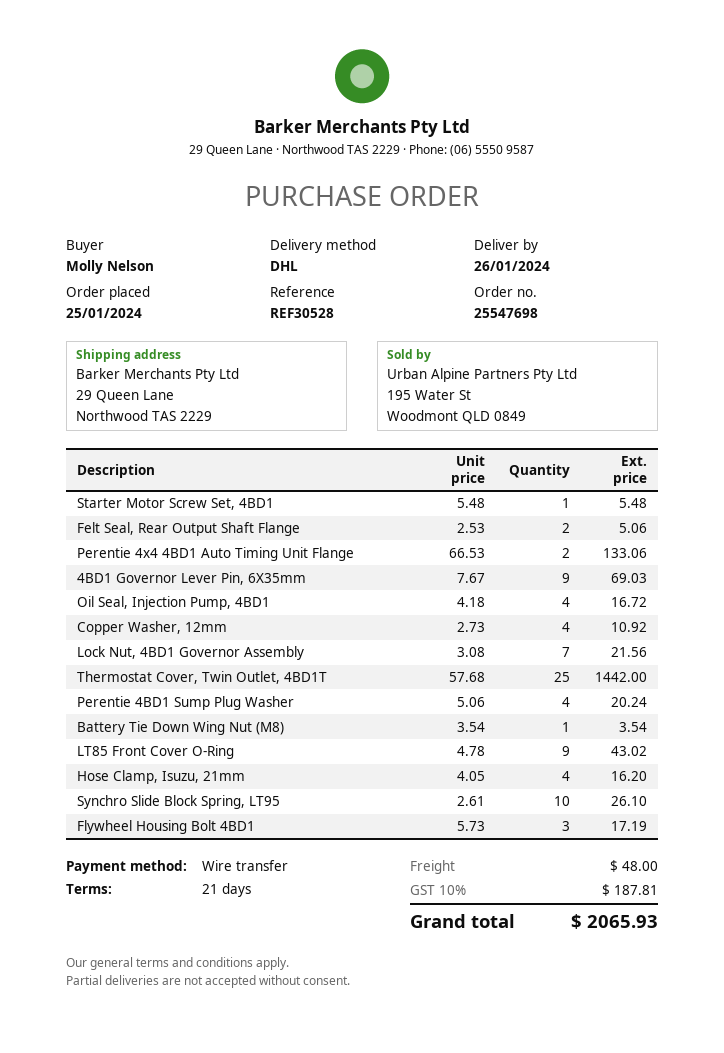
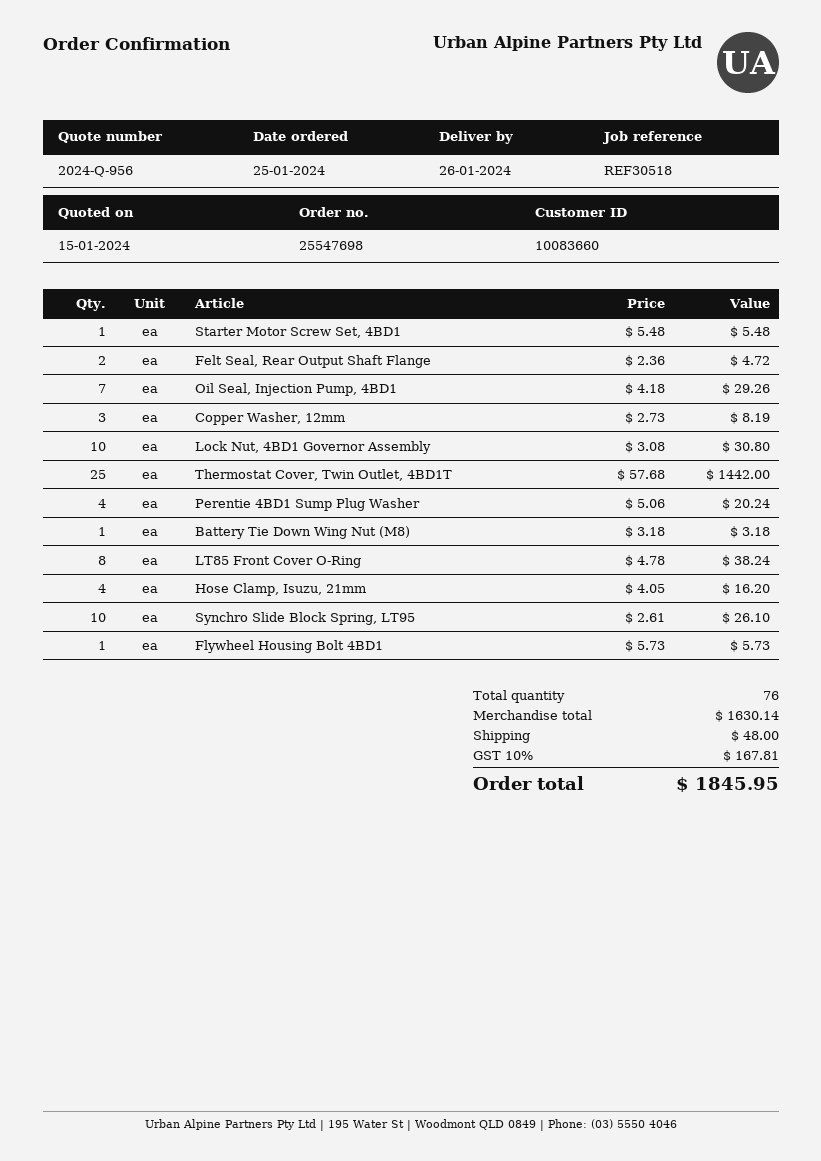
reference: REF30528 -> REF30518
Felt Seal, Rear Output Shaft Flange: 2 x 2.53 = 5.06 -> 2 x 2.36 = 4.72
Perentie 4x4 4BD1 Auto Timing Unit Flange: 2 x 66.53 = 133.06 -> none
4BD1 Governor Lever Pin, 6X35mm: 9 x 7.67 = 69.03 -> none
Oil Seal, Injection Pump, 4BD1: 4 x 4.18 = 16.72 -> 7 x 4.18 = 29.26
Copper Washer, 12mm: 4 x 2.73 = 10.92 -> 3 x 2.73 = 8.19
Lock Nut, 4BD1 Governor Assembly: 7 x 3.08 = 21.56 -> 10 x 3.08 = 30.80
Battery Tie Down Wing Nut (M8): 1 x 3.54 = 3.54 -> 1 x 3.18 = 3.18
LT85 Front Cover O-Ring: 9 x 4.78 = 43.02 -> 8 x 4.78 = 38.24
Flywheel Housing Bolt 4BD1: 3 x 5.73 = 17.19 -> 1 x 5.73 = 5.73
tax: 10% = 187.81 -> 10% = 167.81
total: 2065.93 -> 1845.95

